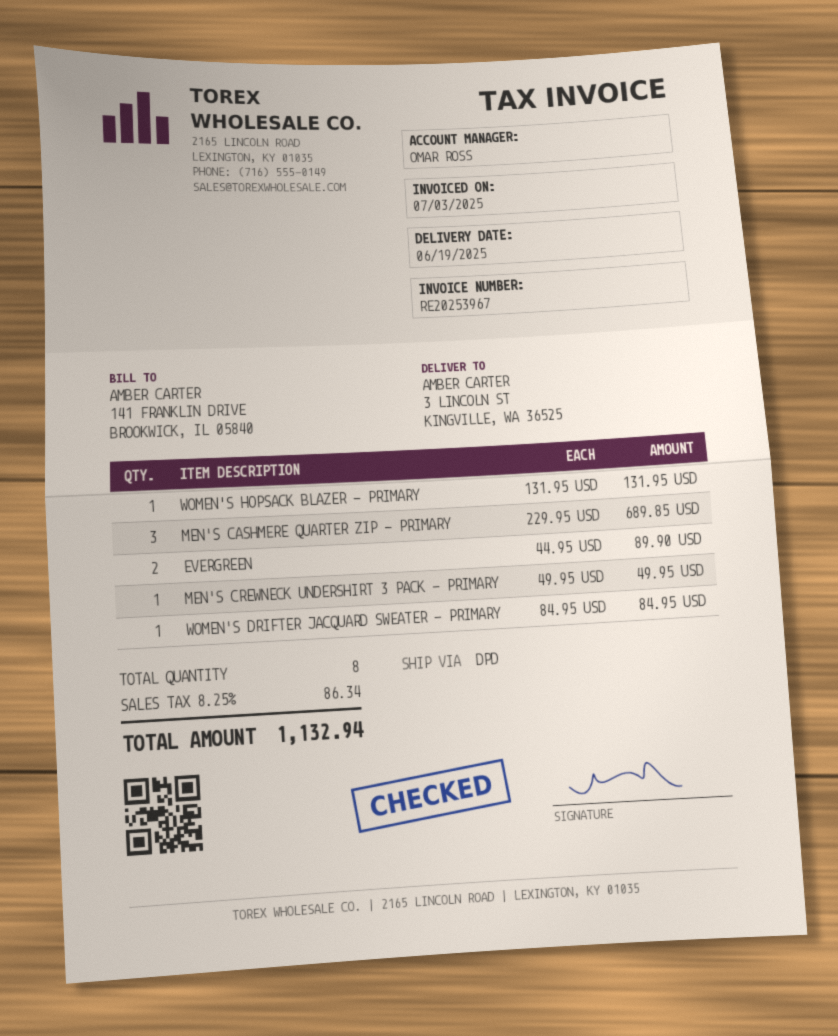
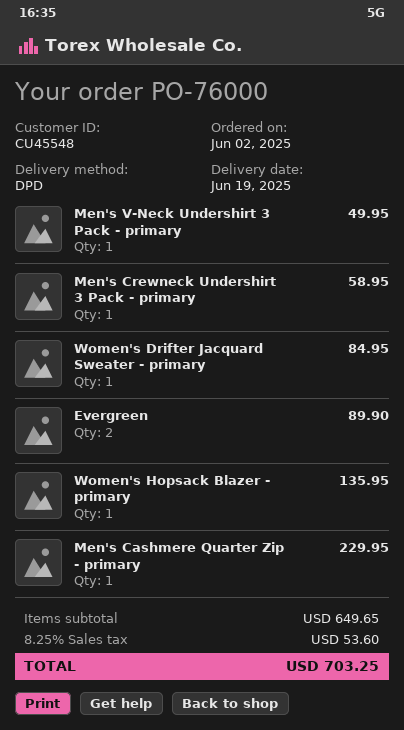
WOMEN'S HOPSACK BLAZER - PRIMARY: 1 for 131.95 -> 1 for 135.95
MEN'S CASHMERE QUARTER ZIP - PRIMARY: 3 for 689.85 -> 1 for 229.95
MEN'S CREWNECK UNDERSHIRT 3 PACK - PRIMARY: 1 for 49.95 -> 1 for 58.95
Men's V-Neck Undershirt 3 Pack - primary: none -> 1 for 49.95
tax: 8.25% = 86.34 -> 8.25% = 53.60
total: 1132.94 -> 703.25

